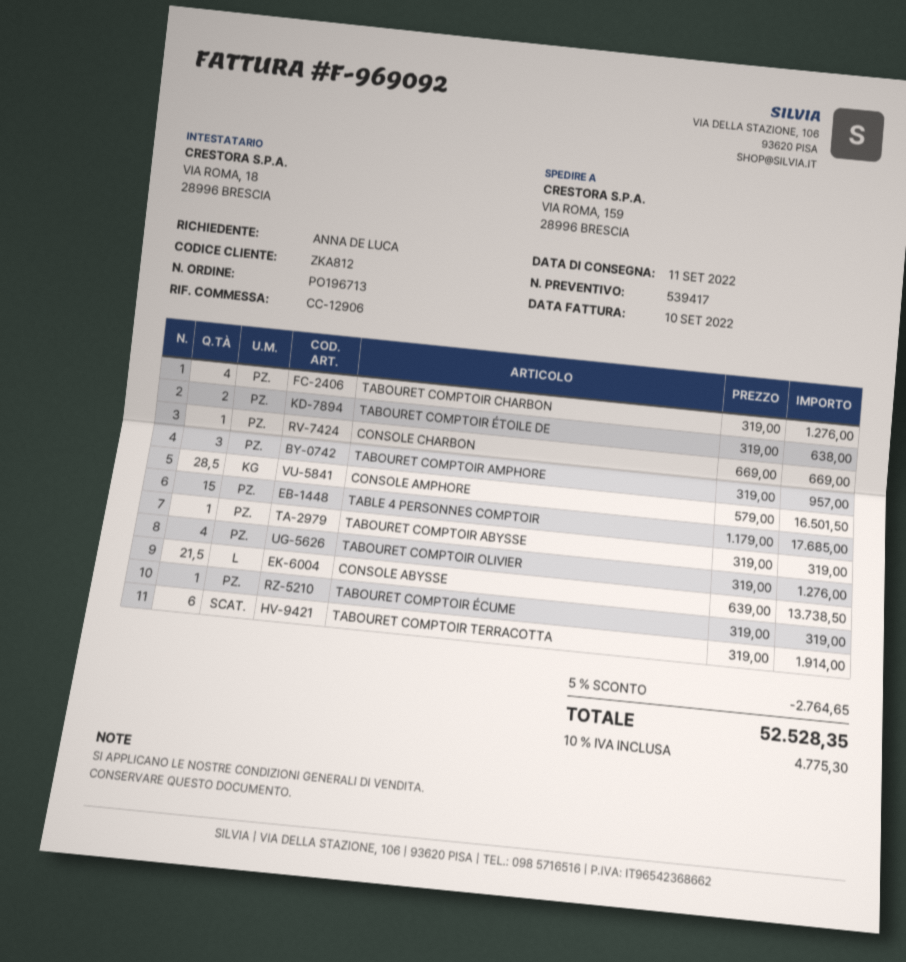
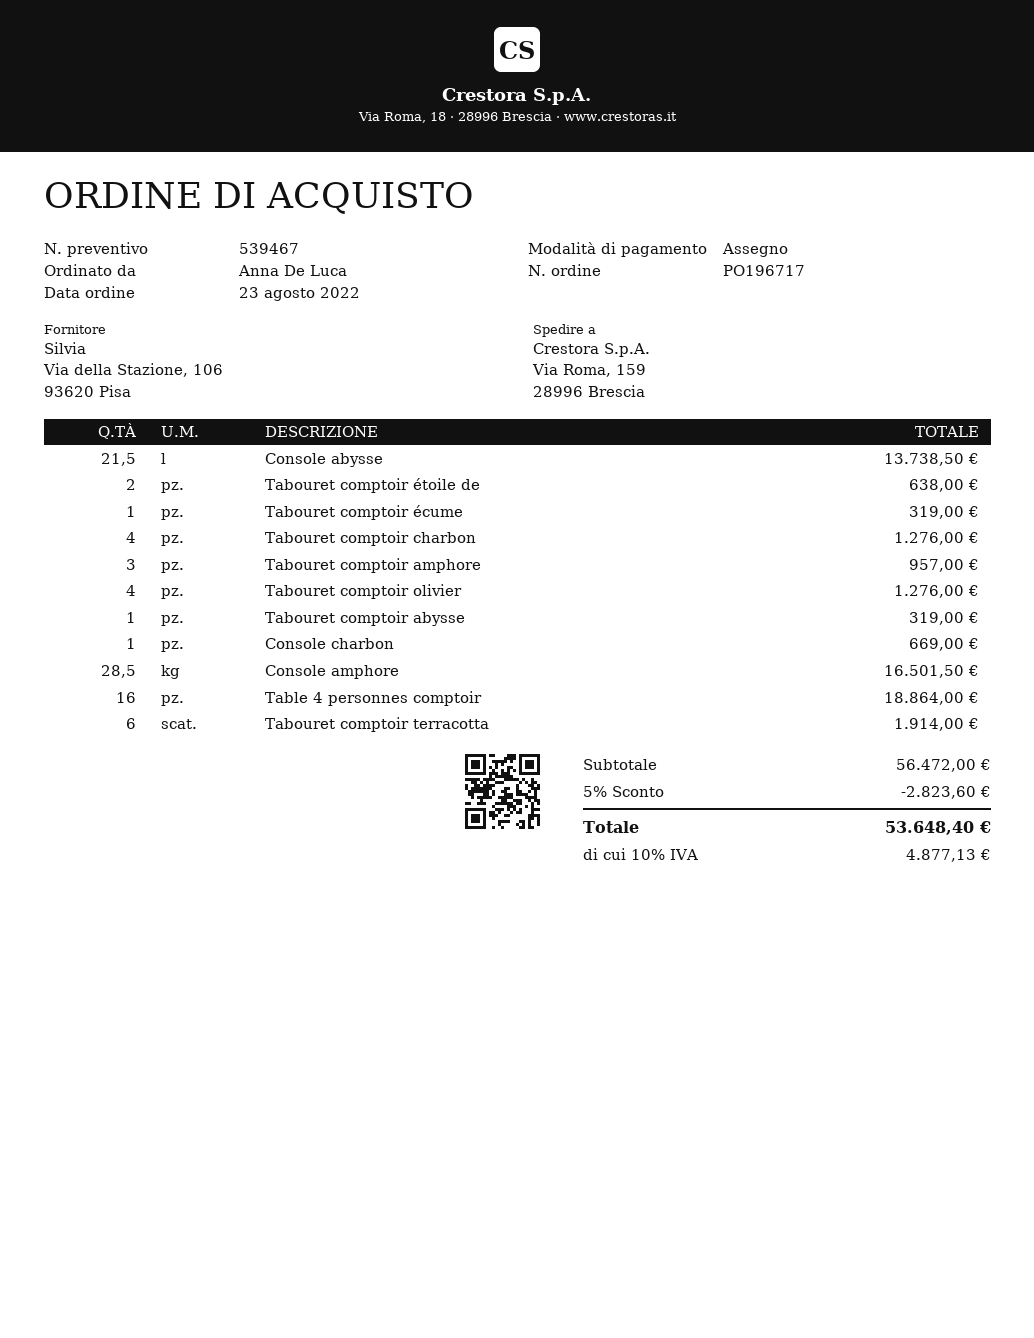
quote number: 539417 -> 539467
order number: PO196713 -> PO196717
TABLE 4 PERSONNES COMPTOIR: 15 for 17685.00 -> 16 for 18864.00
discount: 5% = 2764.65 -> 5% = 2823.60
tax: 10% = 4775.30 -> 10% = 4877.13
total: 52528.35 -> 53648.40

